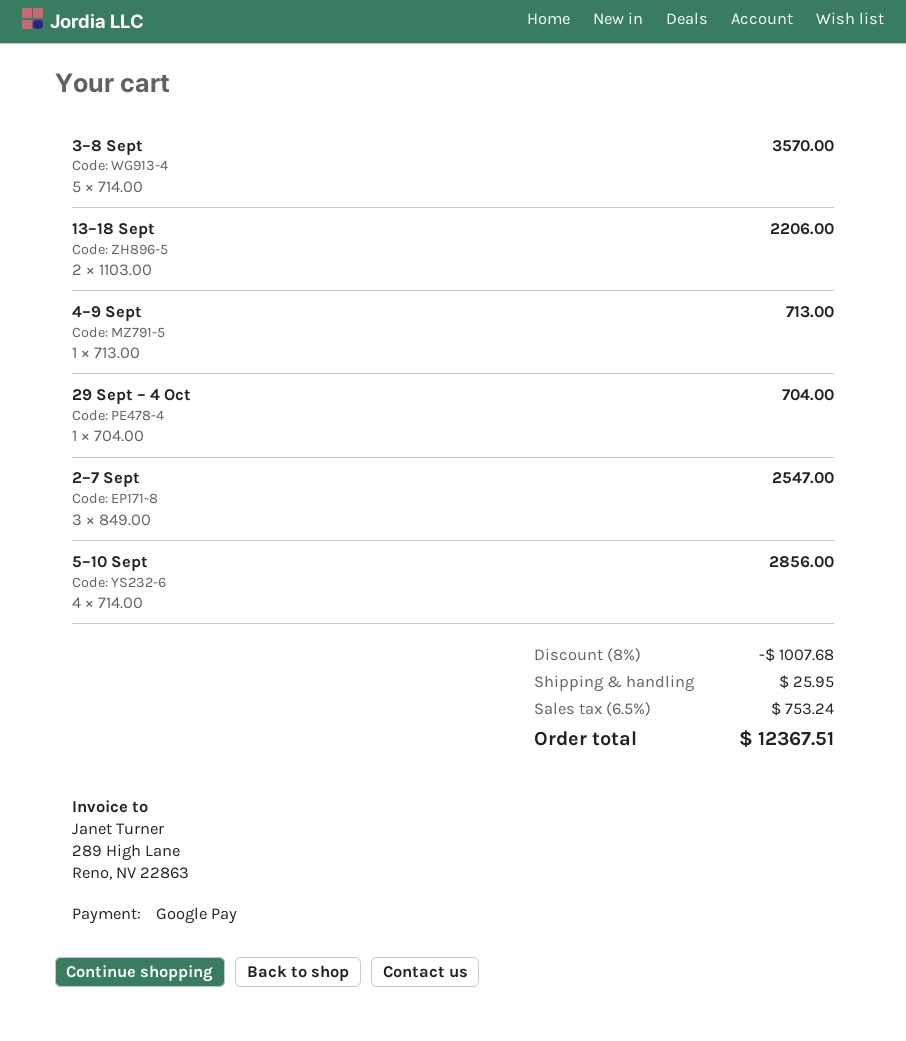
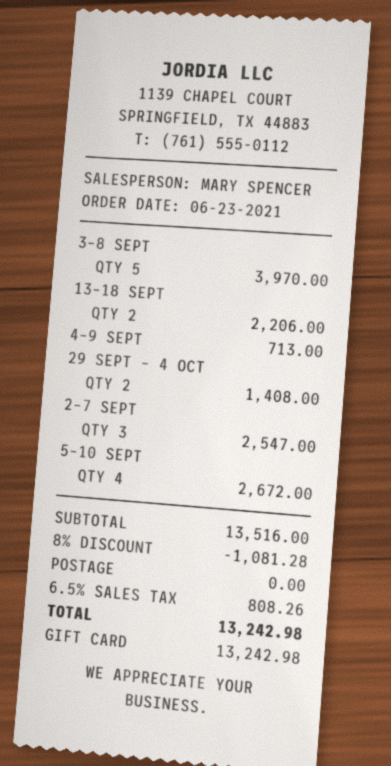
payment method: Google Pay -> gift card
3–8 Sept: 5 for 3570.00 -> 5 for 3970.00
29 Sept – 4 Oct: 1 for 704.00 -> 2 for 1408.00
5–10 Sept: 4 for 2856.00 -> 4 for 2672.00
discount: 8% = 1007.68 -> 8% = 1081.28
shipping: 25.95 -> 0.00
tax: 6.5% = 753.24 -> 6.5% = 808.26
total: 12367.51 -> 13242.98

